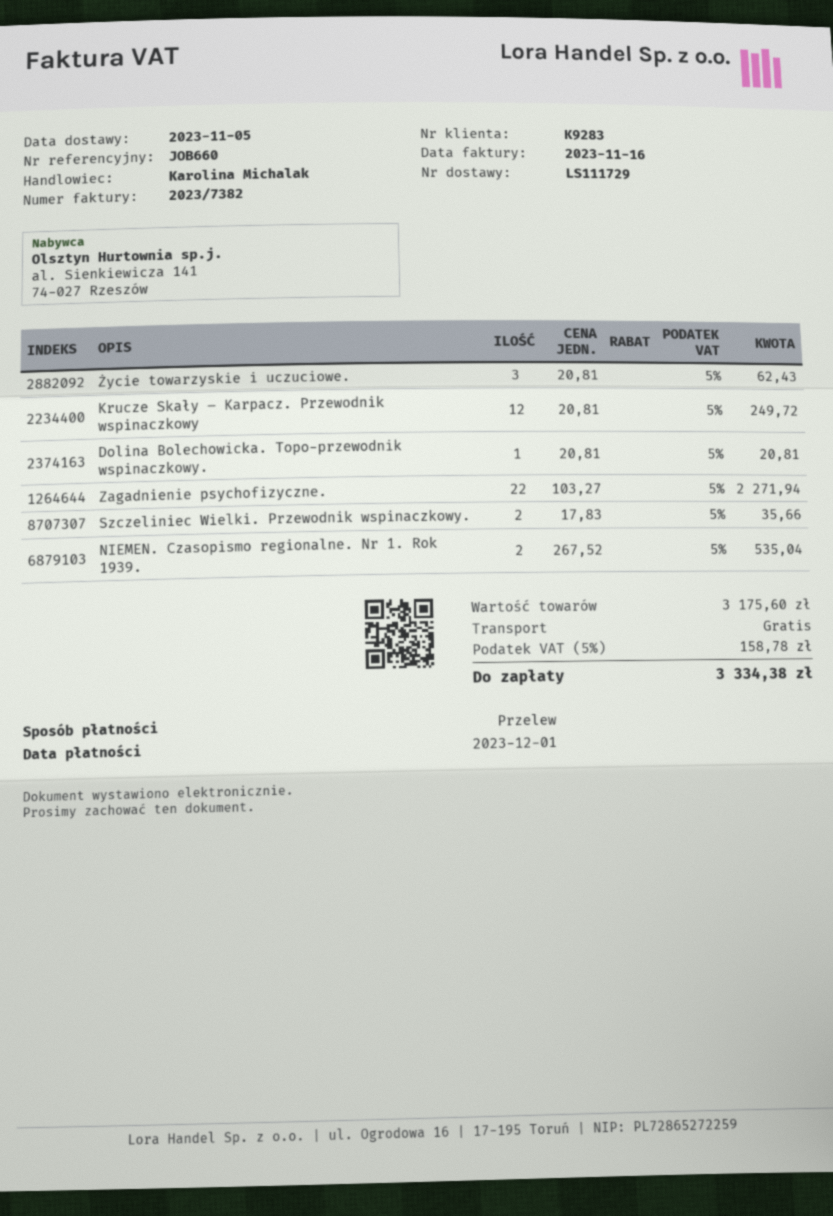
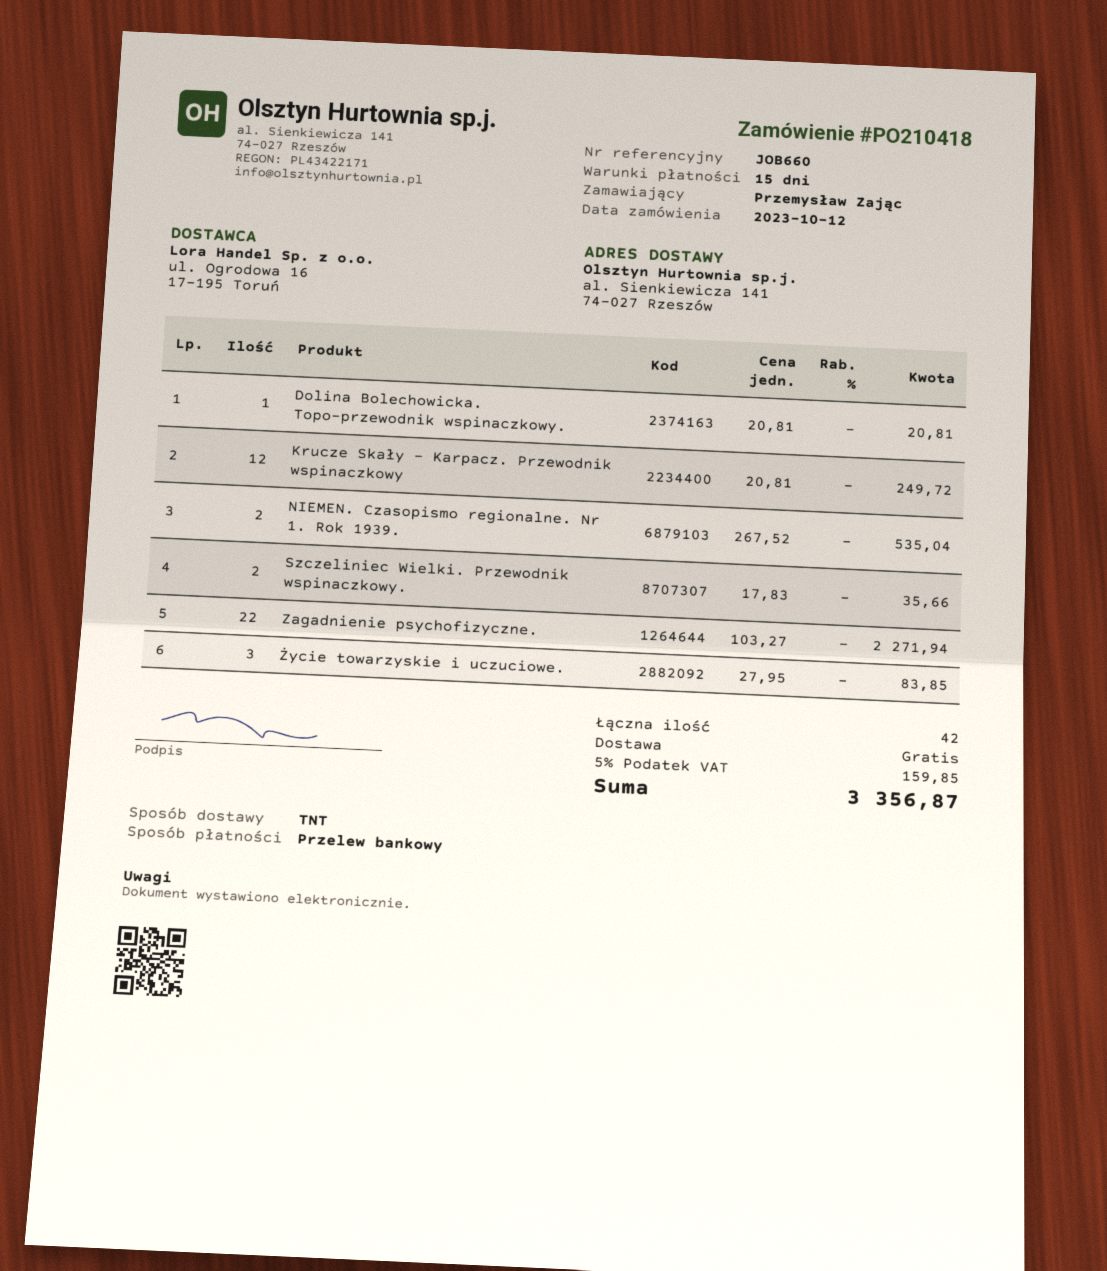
Życie towarzyskie i uczuciowe.: 3 x 20.81 = 62.43 -> 3 x 27.95 = 83.85
tax: 5% = 158.78 -> 5% = 159.85
total: 3334.38 -> 3356.87

